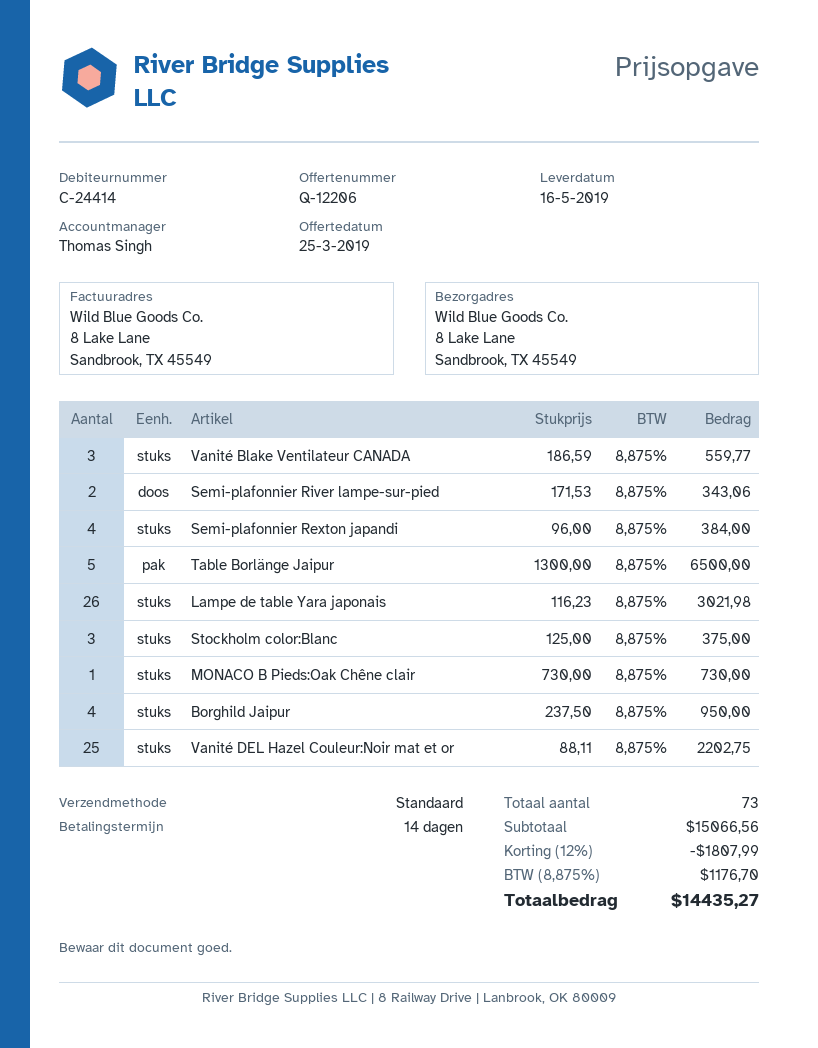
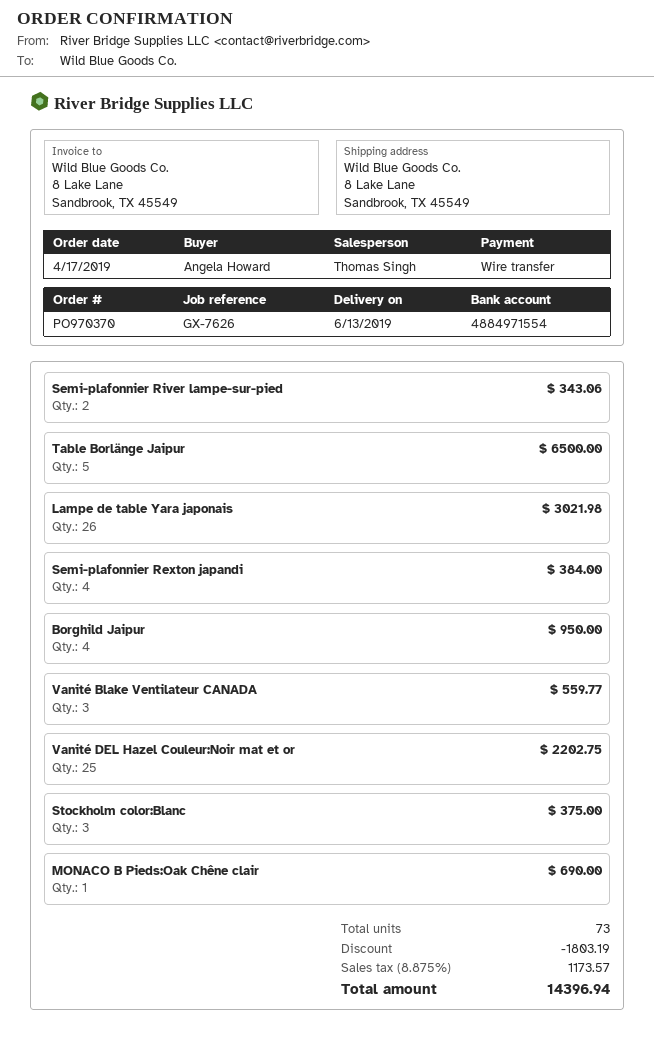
delivery date: 2019-05-16 -> 2019-06-13
MONACO B Pieds:Oak Chêne clair: 1 for 730.00 -> 1 for 690.00
discount: 1807.99 -> 1803.19
tax: 8.875% = 1176.70 -> 8.875% = 1173.57
total: 14435.27 -> 14396.94

